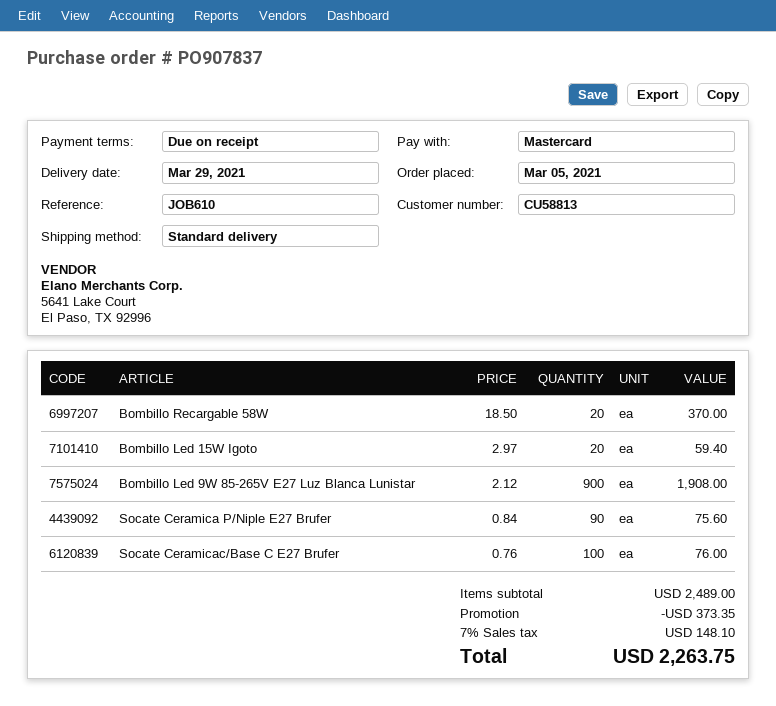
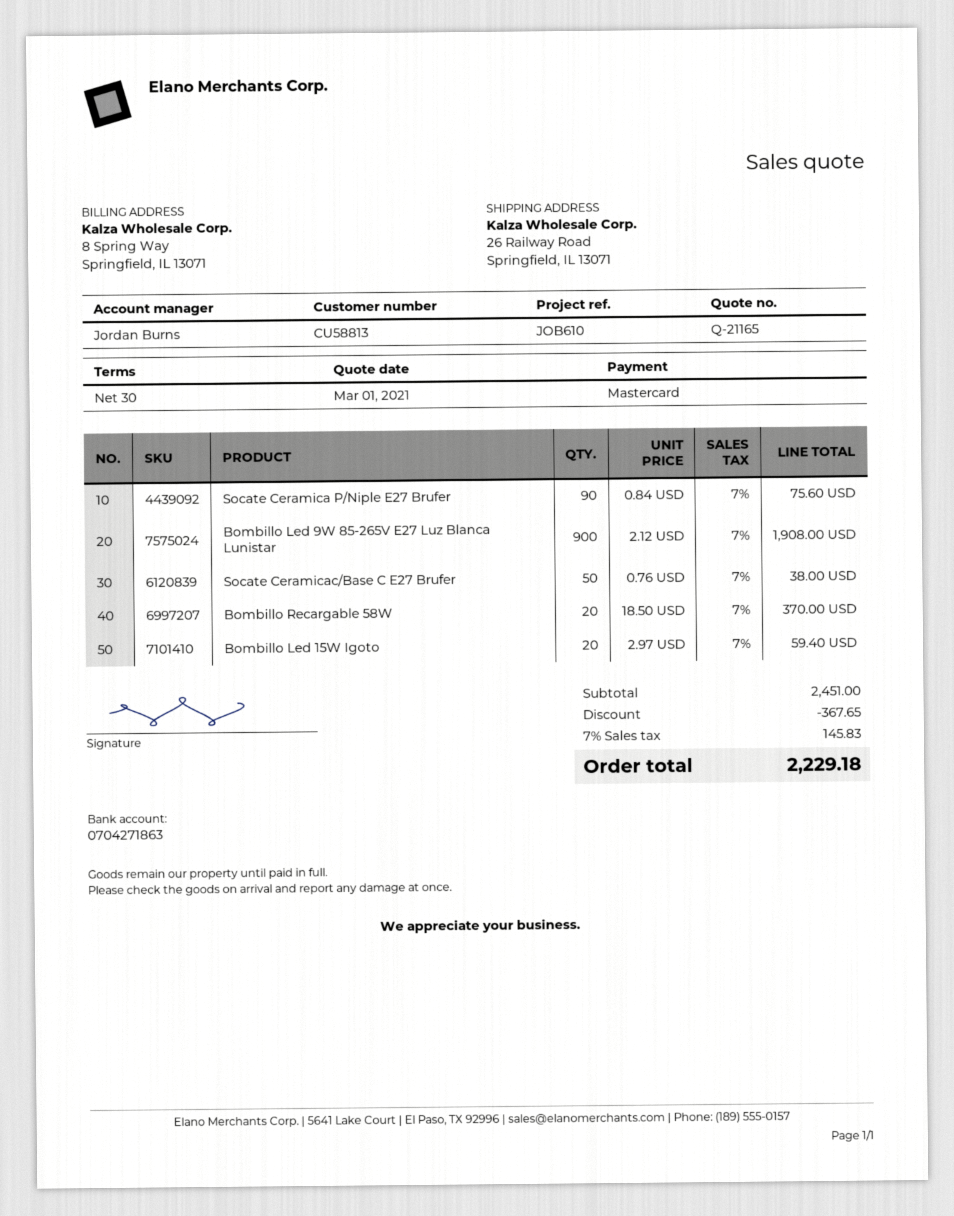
payment terms: on receipt -> 30 days
Socate Ceramicac/Base C E27 Brufer: 100 x 0.76 = 76.00 -> 50 x 0.76 = 38.00
subtotal: 2489.00 -> 2451.00
discount: 373.35 -> 367.65
tax: 7% = 148.10 -> 7% = 145.83
total: 2263.75 -> 2229.18

